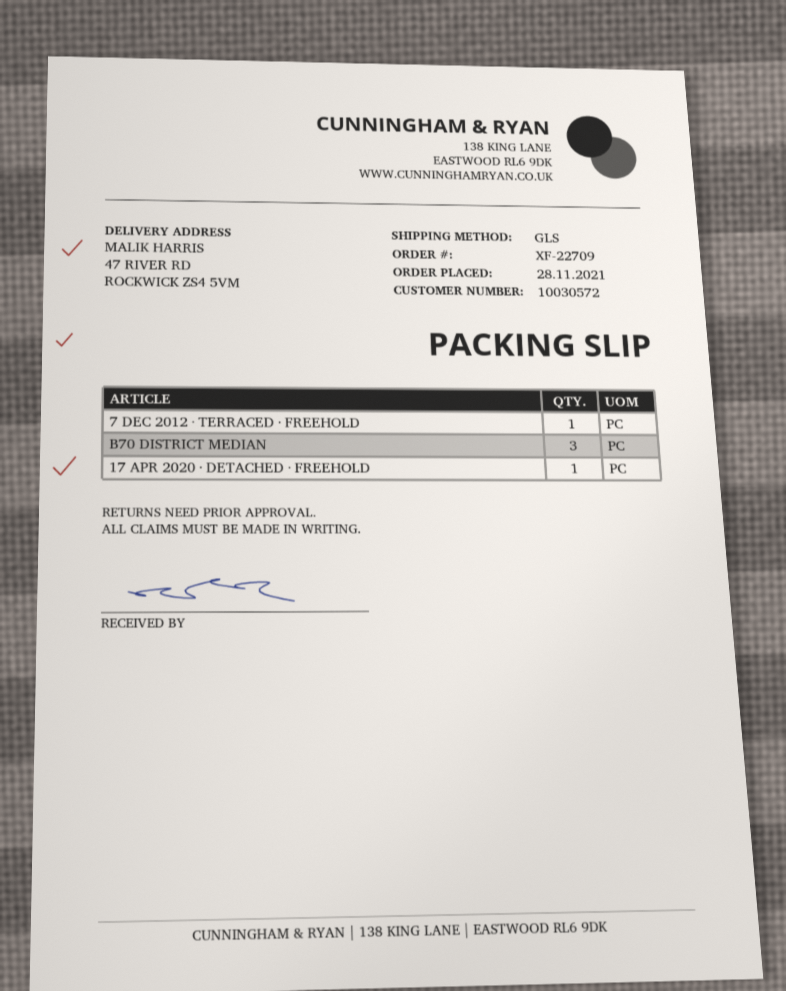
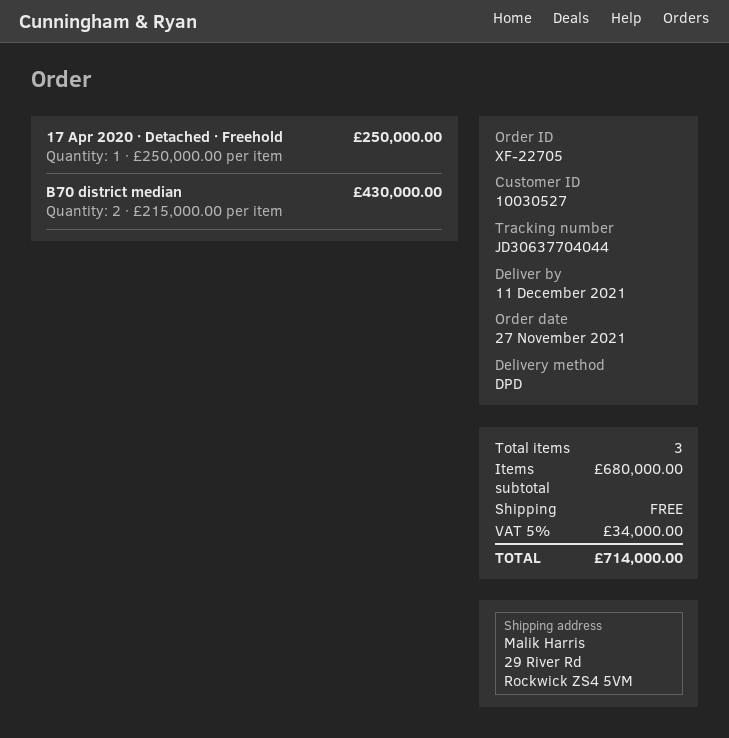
order number: XF-22709 -> XF-22705
order date: 2021-11-28 -> 2021-11-27
customer number: 10030572 -> 10030527
shipping method: GLS -> DPD
ship to: 47 RIVER RD, ROCKWICK ZS4 5VM -> 29 River Rd, Rockwick ZS4 5VM
7 DEC 2012 · TERRACED · FREEHOLD: 1 -> none
B70 DISTRICT MEDIAN: 3 -> 2

